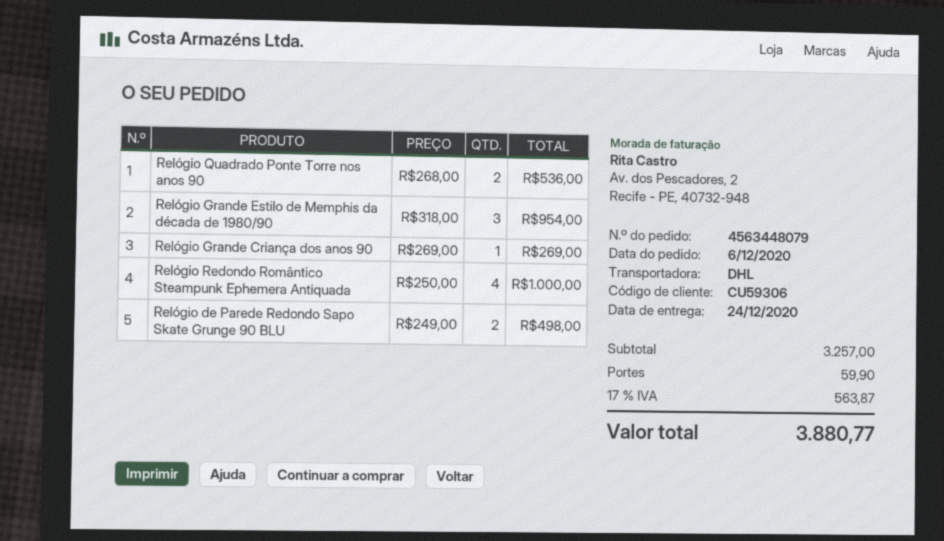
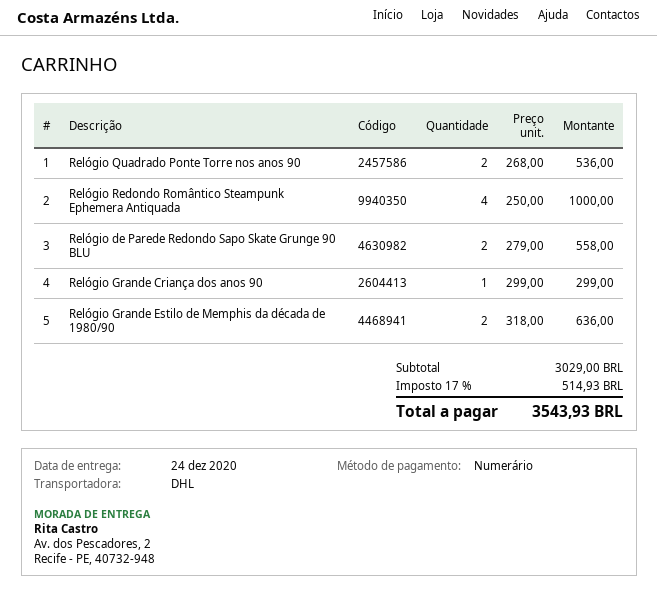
Relógio Grande Estilo de Memphis da década de 1980/90: 3 x 318.00 = 954.00 -> 2 x 318.00 = 636.00
Relógio Grande Criança dos anos 90: 1 x 269.00 = 269.00 -> 1 x 299.00 = 299.00
Relógio de Parede Redondo Sapo Skate Grunge 90 BLU: 2 x 249.00 = 498.00 -> 2 x 279.00 = 558.00
subtotal: 3257.00 -> 3029.00
shipping: 59.90 -> none
tax: 17% = 563.87 -> 17% = 514.93
total: 3880.77 -> 3543.93

